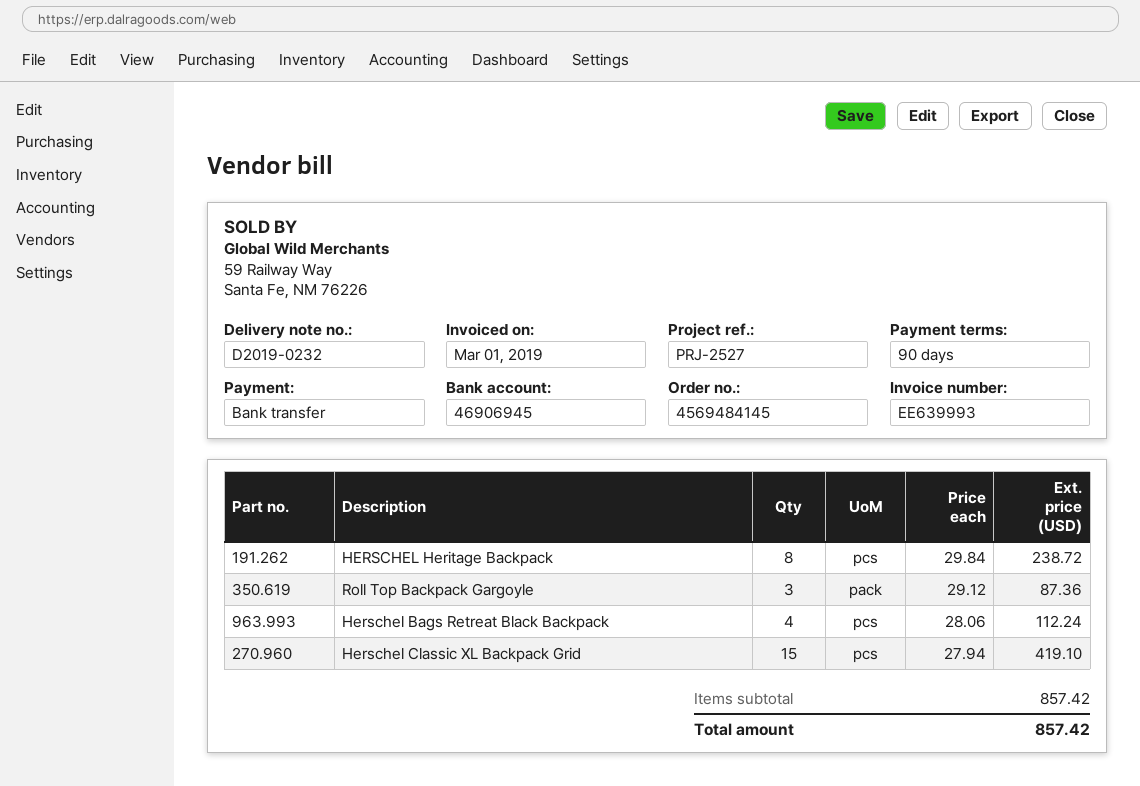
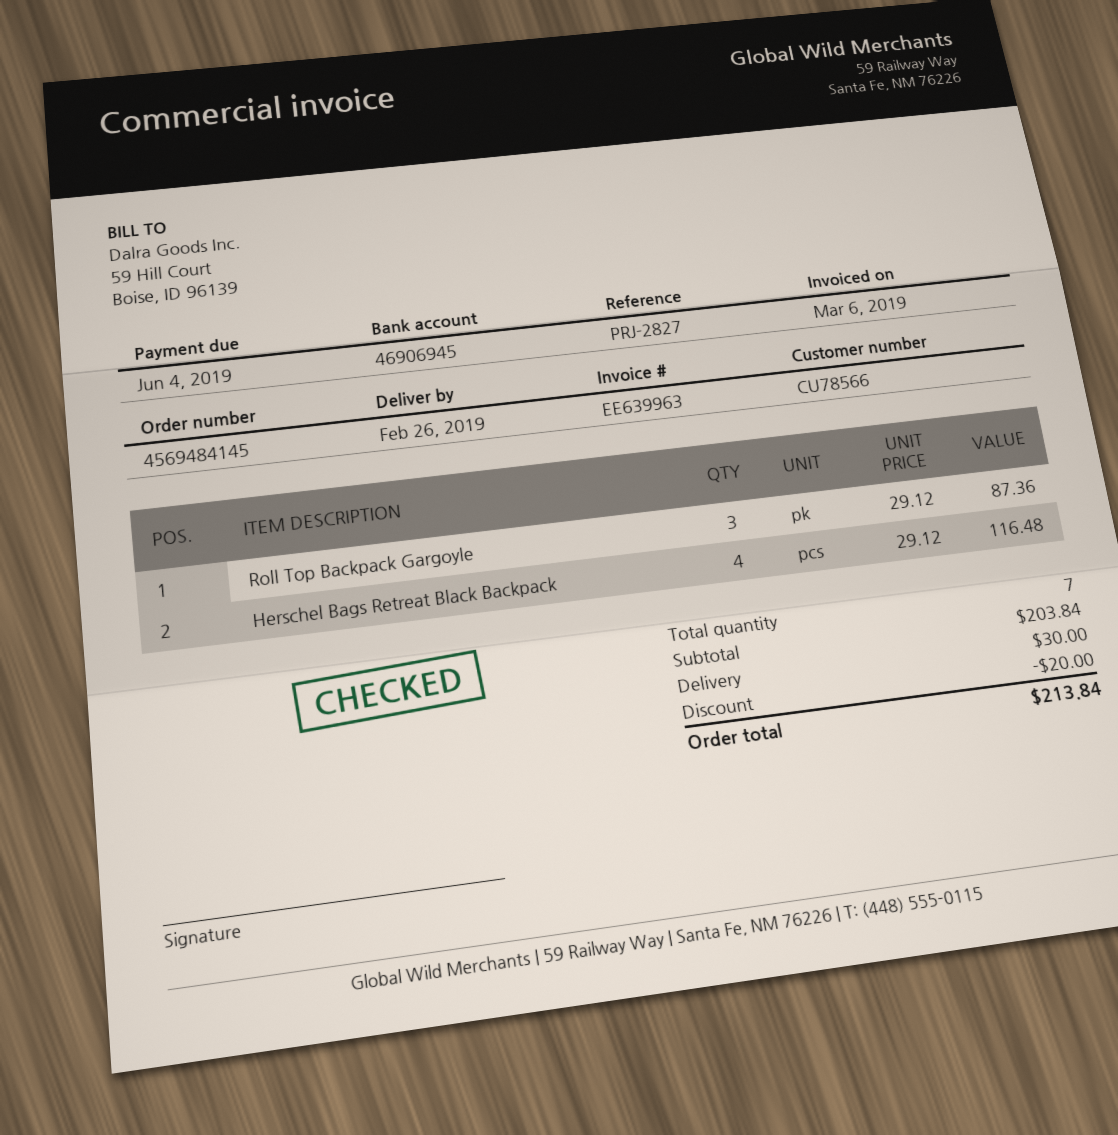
invoice number: EE639993 -> EE639963
invoice date: 2019-03-01 -> 2019-03-06
reference: PRJ-2527 -> PRJ-2827
HERSCHEL Heritage Backpack: 8 x 29.84 = 238.72 -> none
Herschel Bags Retreat Black Backpack: 4 x 28.06 = 112.24 -> 4 x 29.12 = 116.48
Herschel Classic XL Backpack Grid: 15 x 27.94 = 419.10 -> none
subtotal: 857.42 -> 203.84
discount: none -> 20.00
shipping: none -> 30.00
total: 857.42 -> 213.84

